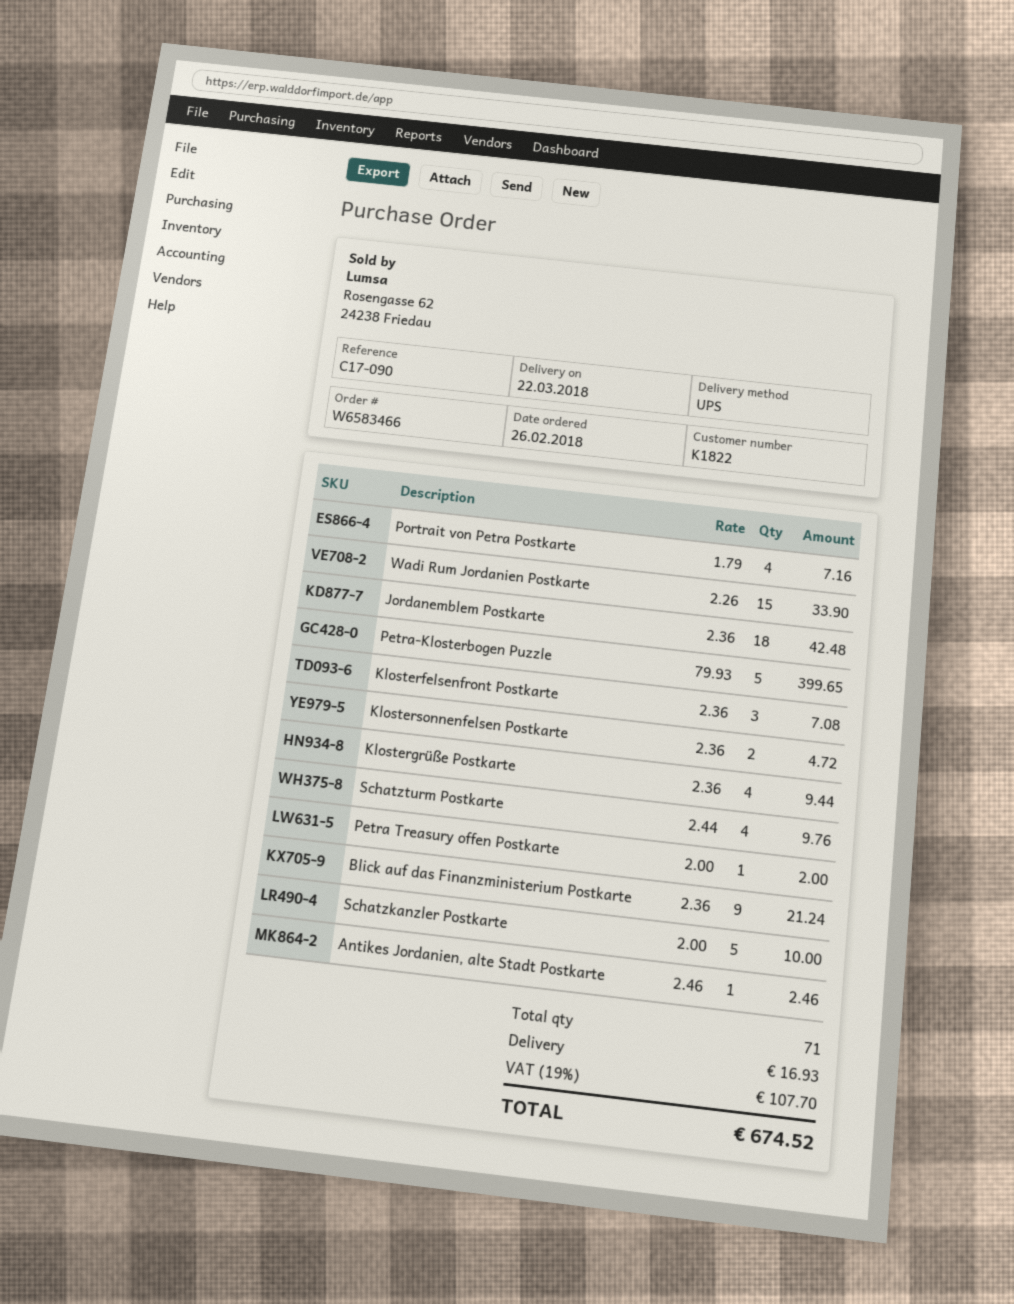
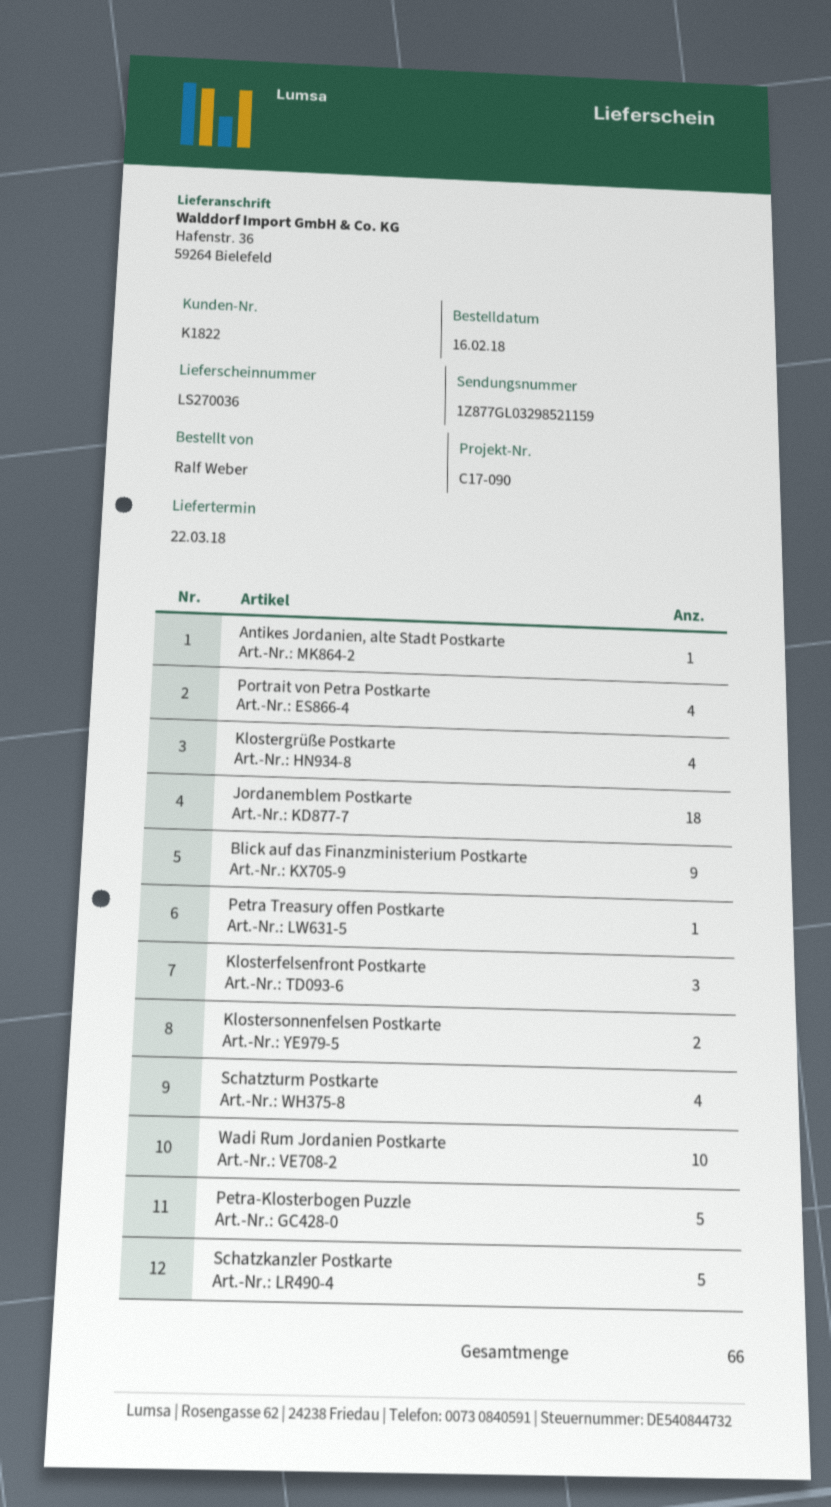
order date: 2018-02-26 -> 2018-02-16
Wadi Rum Jordanien Postkarte: 15 -> 10
total quantity: 71 -> 66

